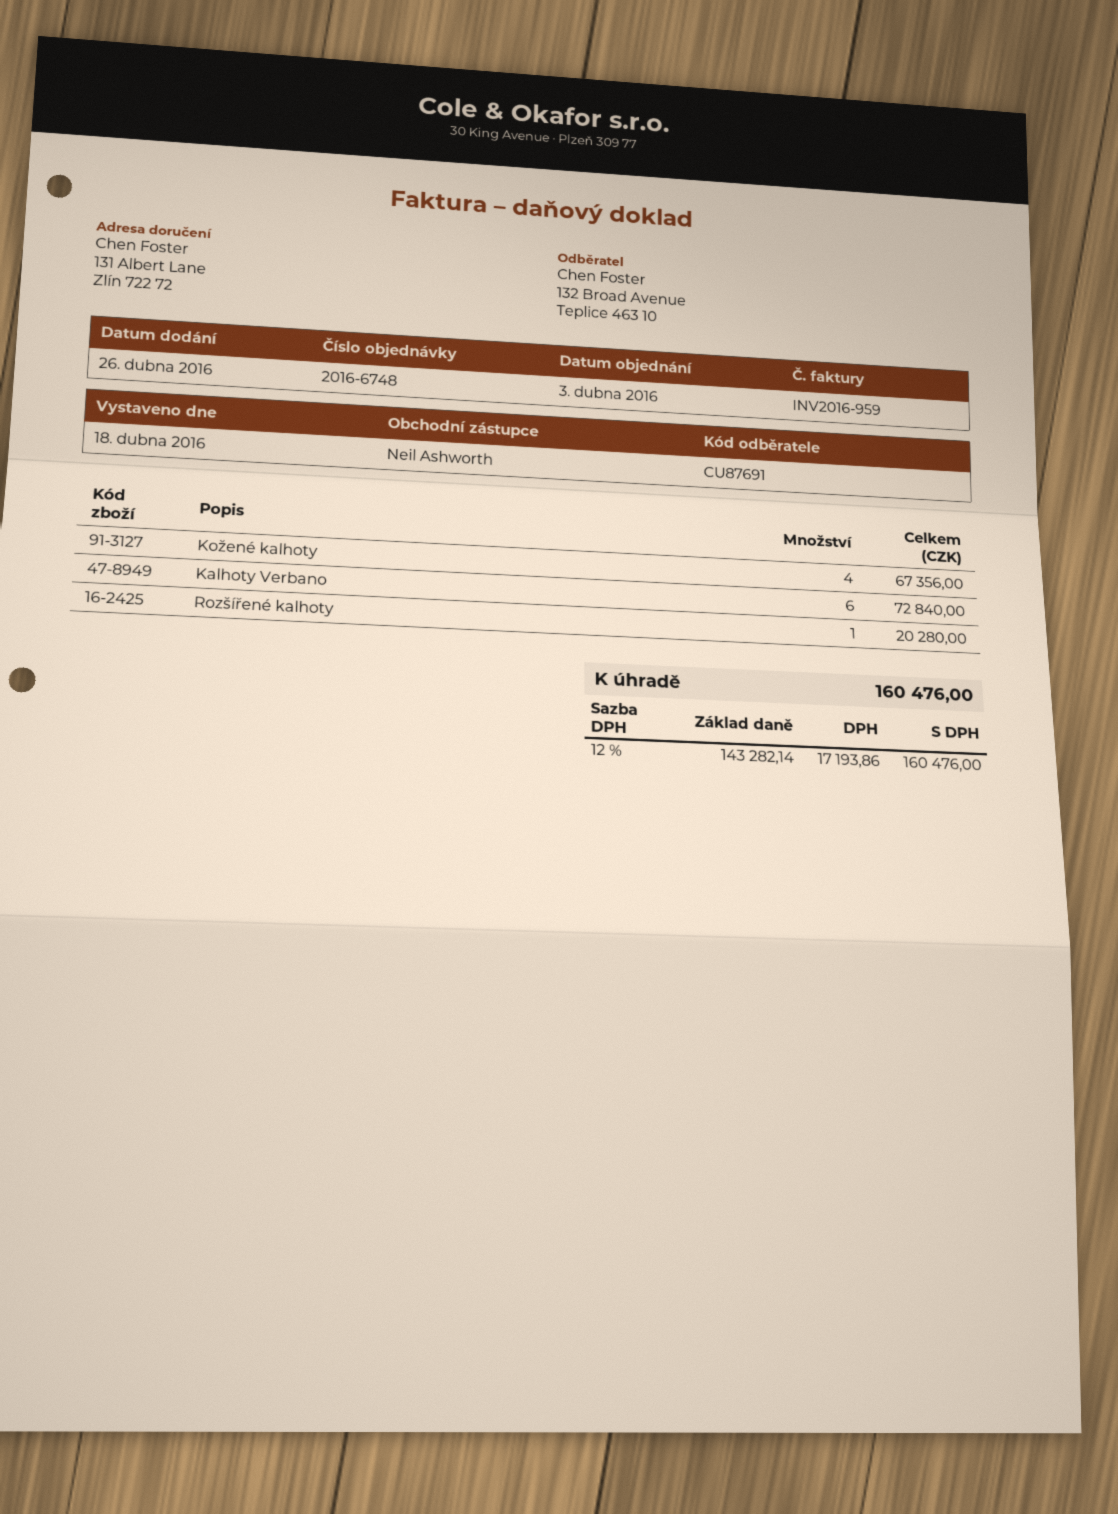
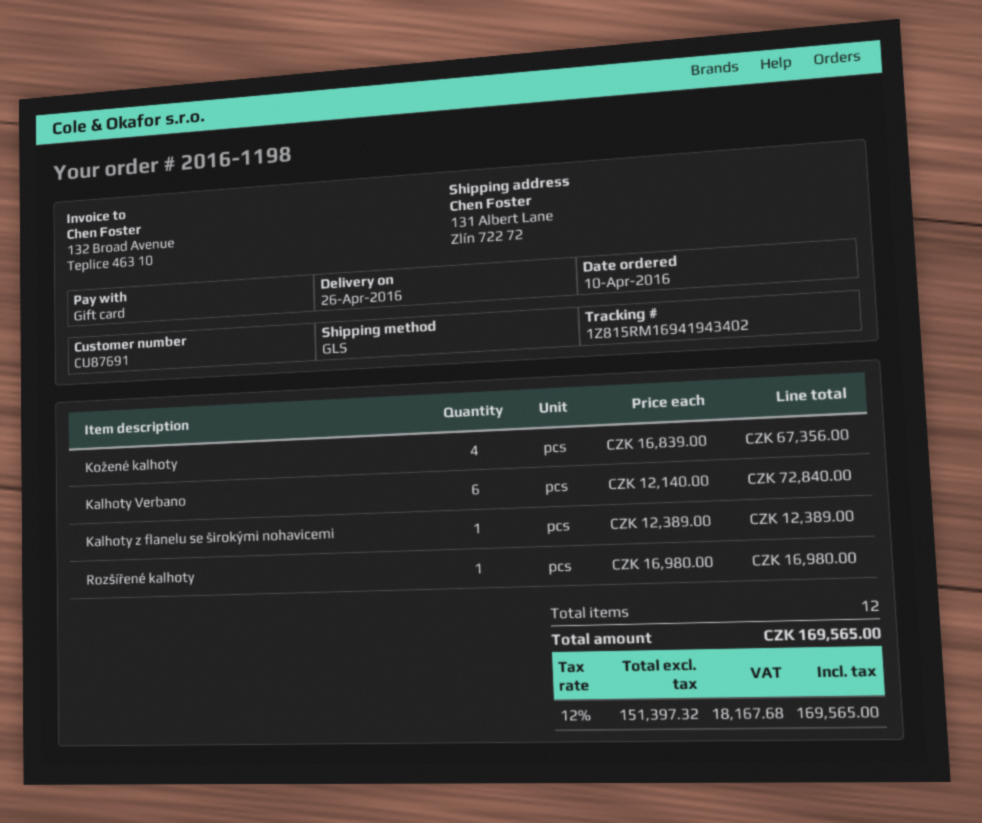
order number: 2016-6748 -> 2016-1198
order date: 2016-04-03 -> 2016-04-10
Rozšířené kalhoty: 1 for 20280.00 -> 1 for 16980.00
Kalhoty z flanelu se širokými nohavicemi: none -> 1 for 12389.00
net: 143282.14 -> 151397.32
tax: 12% = 17193.86 -> 12% = 18167.68
total: 160476.00 -> 169565.00

